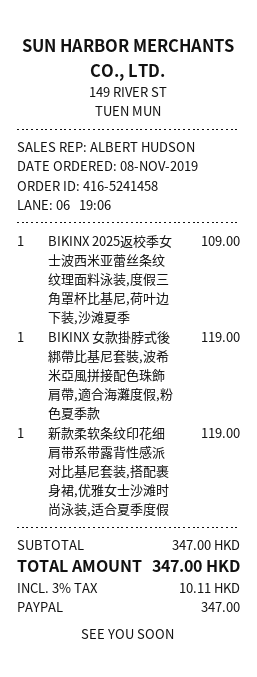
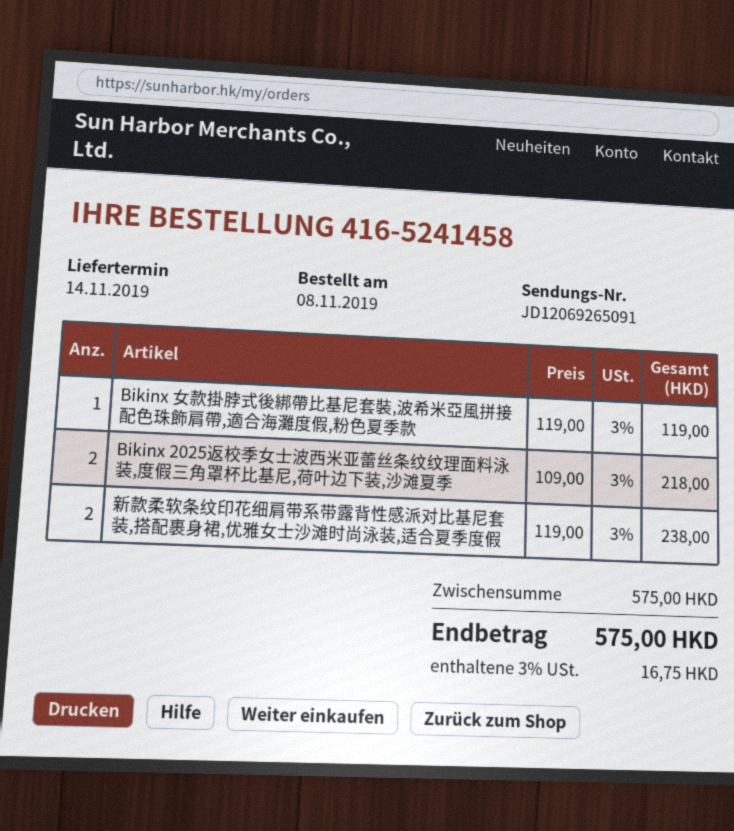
BIKINX 2025返校季女士波西米亚蕾丝条纹纹理面料泳装,度假三角罩杯比基尼,荷叶边下装,沙滩夏季: 1 for 109.00 -> 2 for 218.00
新款柔软条纹印花细肩带系带露背性感派对比基尼套装,搭配裹身裙,优雅女士沙滩时尚泳装,适合夏季度假: 1 for 119.00 -> 2 for 238.00
subtotal: 347.00 -> 575.00
tax: 3% = 10.11 -> 3% = 16.75
total: 347.00 -> 575.00

